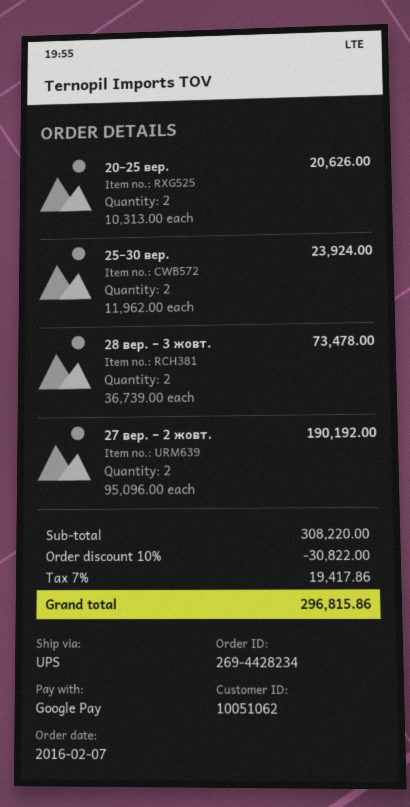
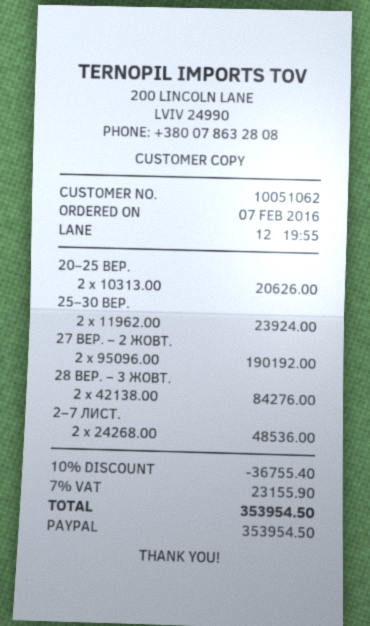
payment method: Google Pay -> PayPal
28 вер. – 3 жовт.: 2 x 36739.00 = 73478.00 -> 2 x 42138.00 = 84276.00
2–7 ЛИСТ.: none -> 2 x 24268.00 = 48536.00
discount: 10% = 30822.00 -> 10% = 36755.40
tax: 7% = 19417.86 -> 7% = 23155.90
total: 296815.86 -> 353954.50

